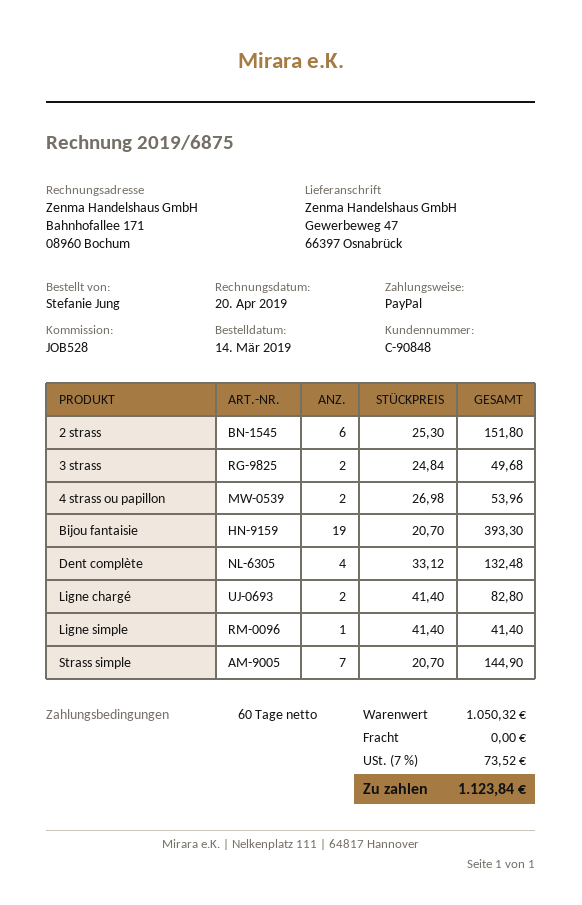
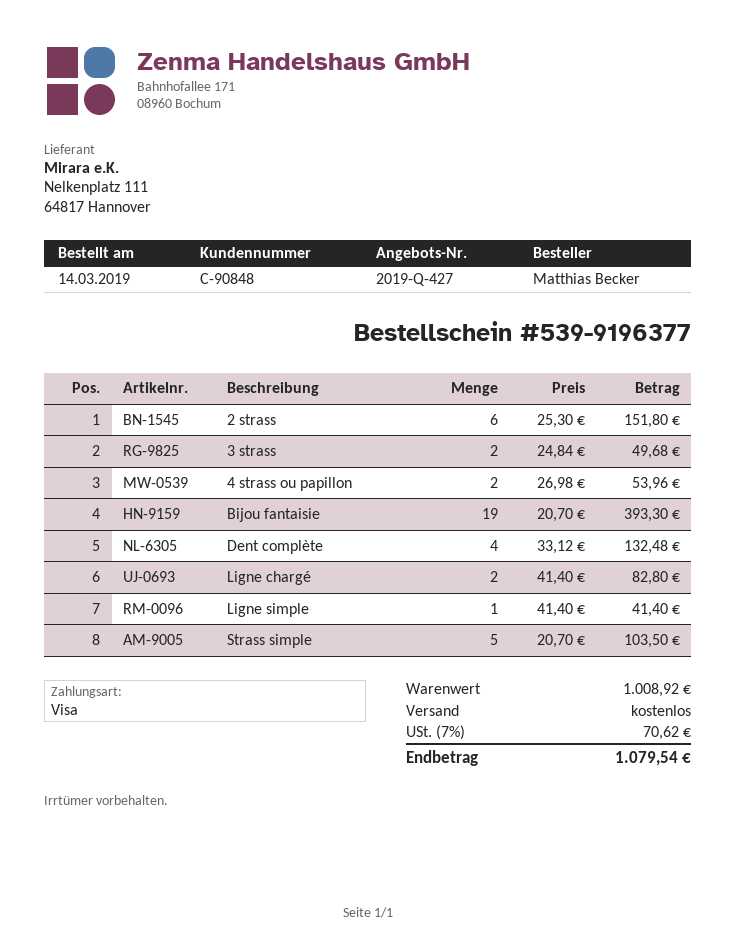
ordered by: Stefanie Jung -> Matthias Becker
payment method: PayPal -> Visa
Strass simple: 7 x 20.70 = 144.90 -> 5 x 20.70 = 103.50
subtotal: 1050.32 -> 1008.92
tax: 7% = 73.52 -> 7% = 70.62
total: 1123.84 -> 1079.54

